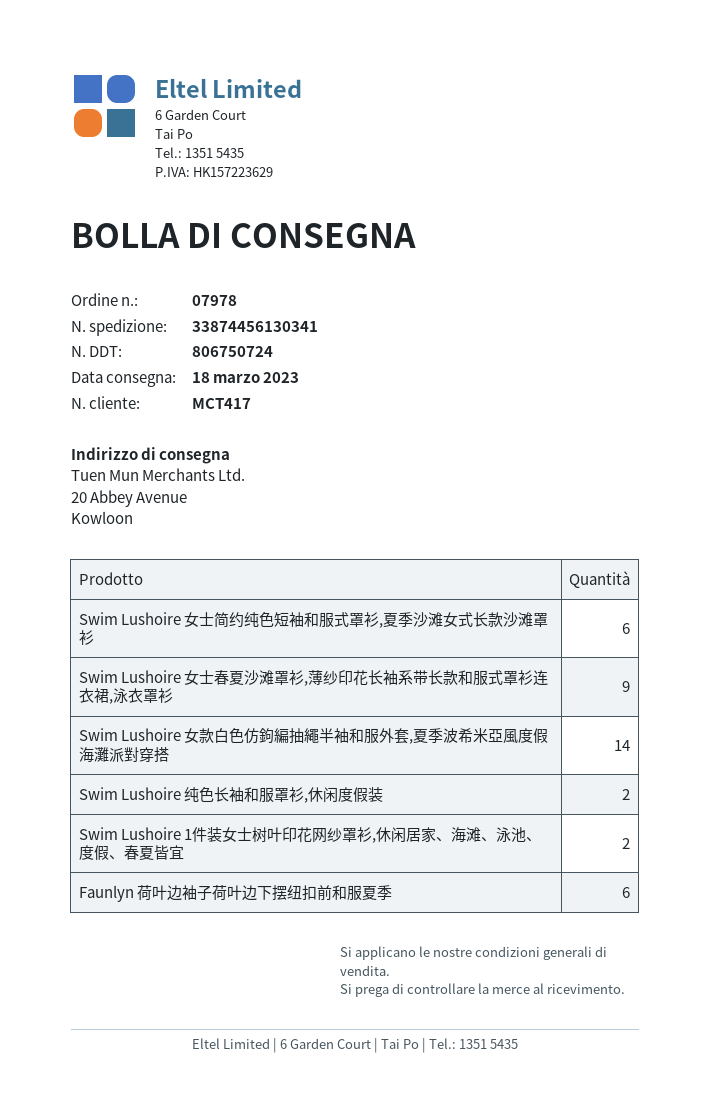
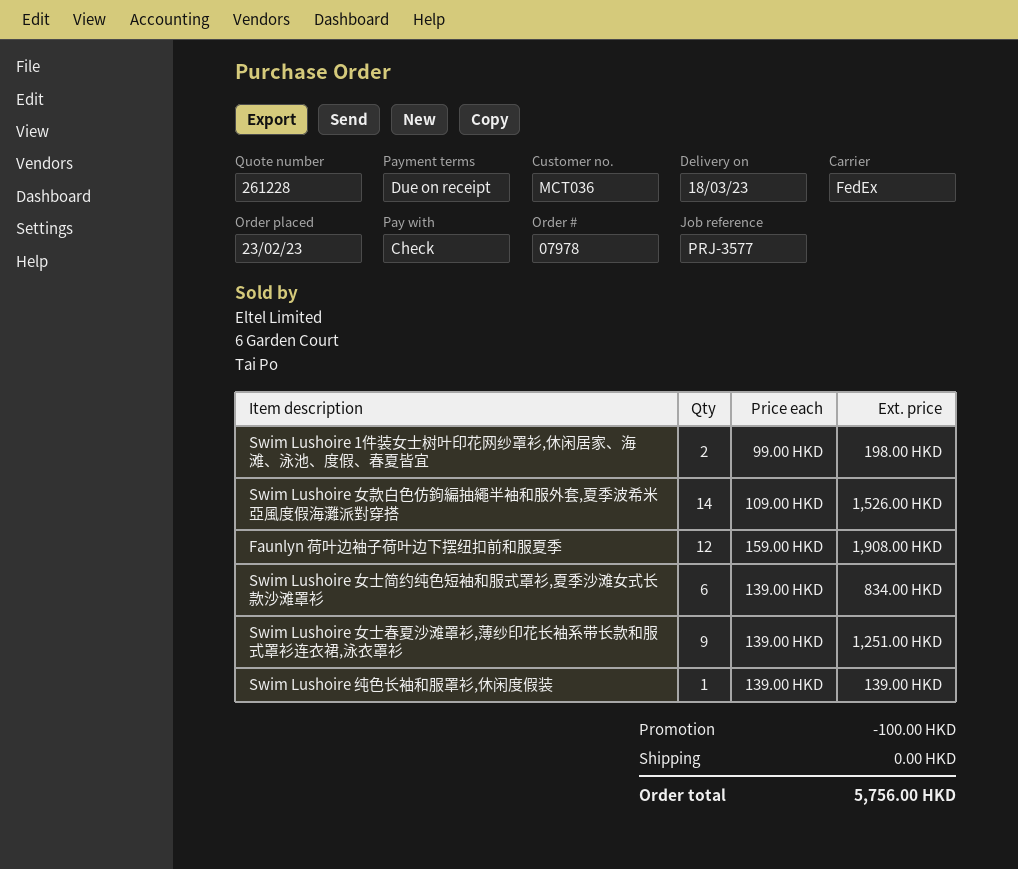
customer number: MCT417 -> MCT036
Swim Lushoire 纯色长袖和服罩衫,休闲度假装: 2 -> 1
Faunlyn 荷叶边袖子荷叶边下摆纽扣前和服夏季: 6 -> 12

